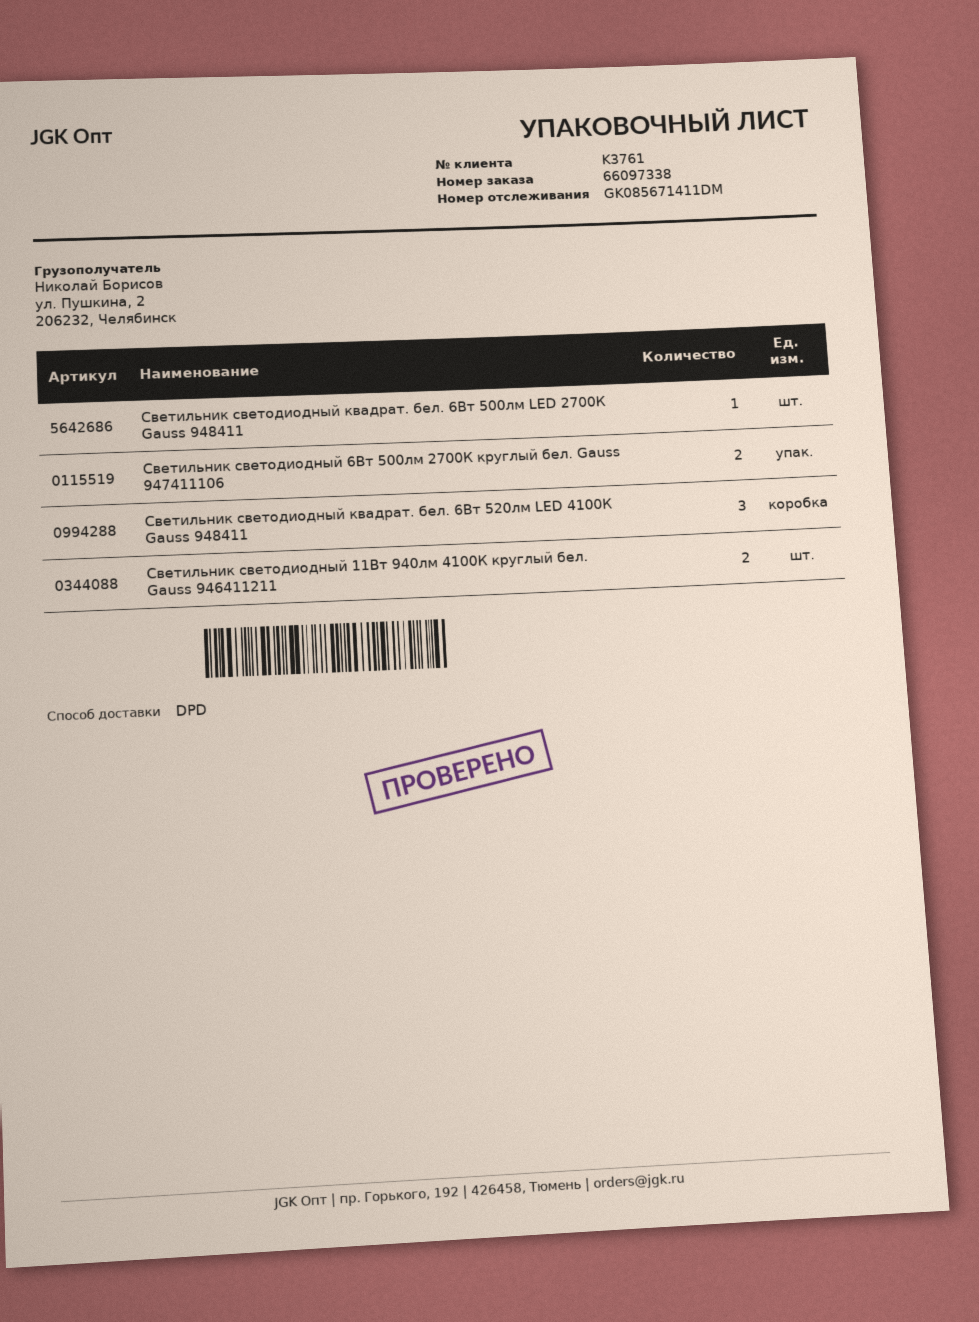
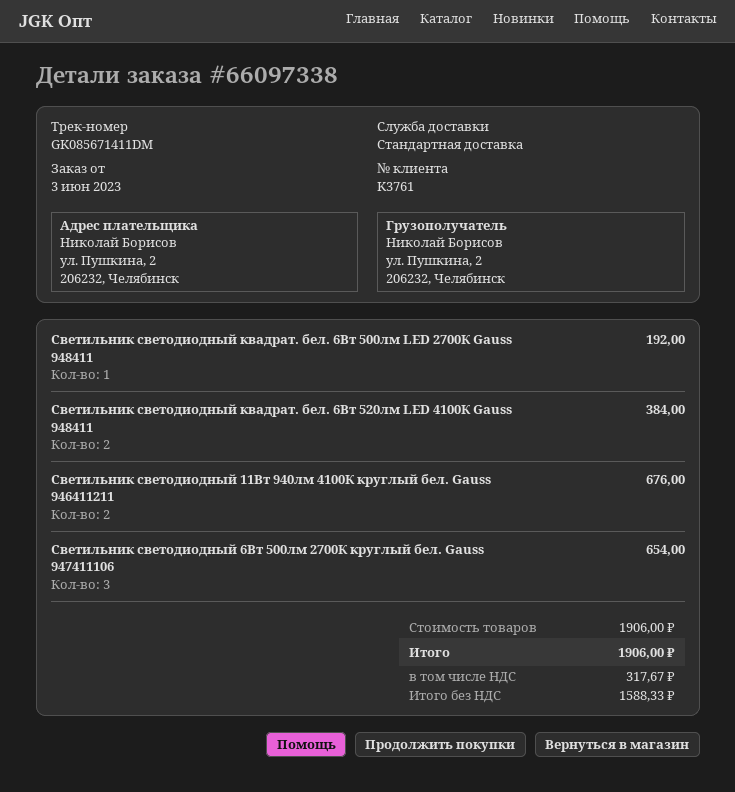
shipping method: DPD -> standard
Светильник светодиодный 6Вт 500лм 2700К круглый бел. Gauss 947411106: 2 -> 3
Светильник светодиодный квадрат. бел. 6Вт 520лм LED 4100К Gauss 948411: 3 -> 2

